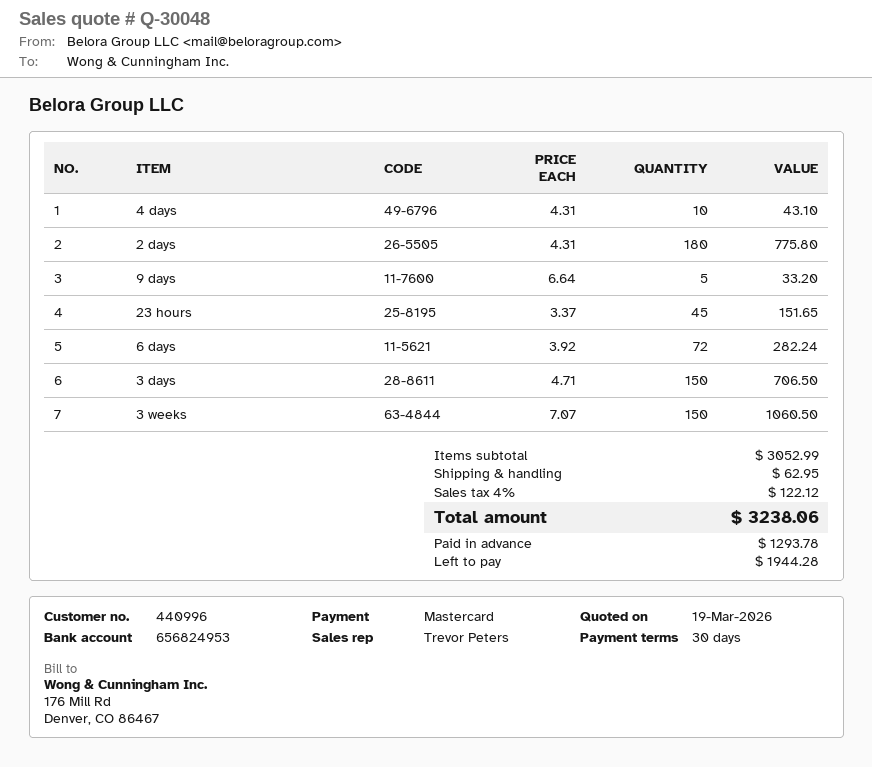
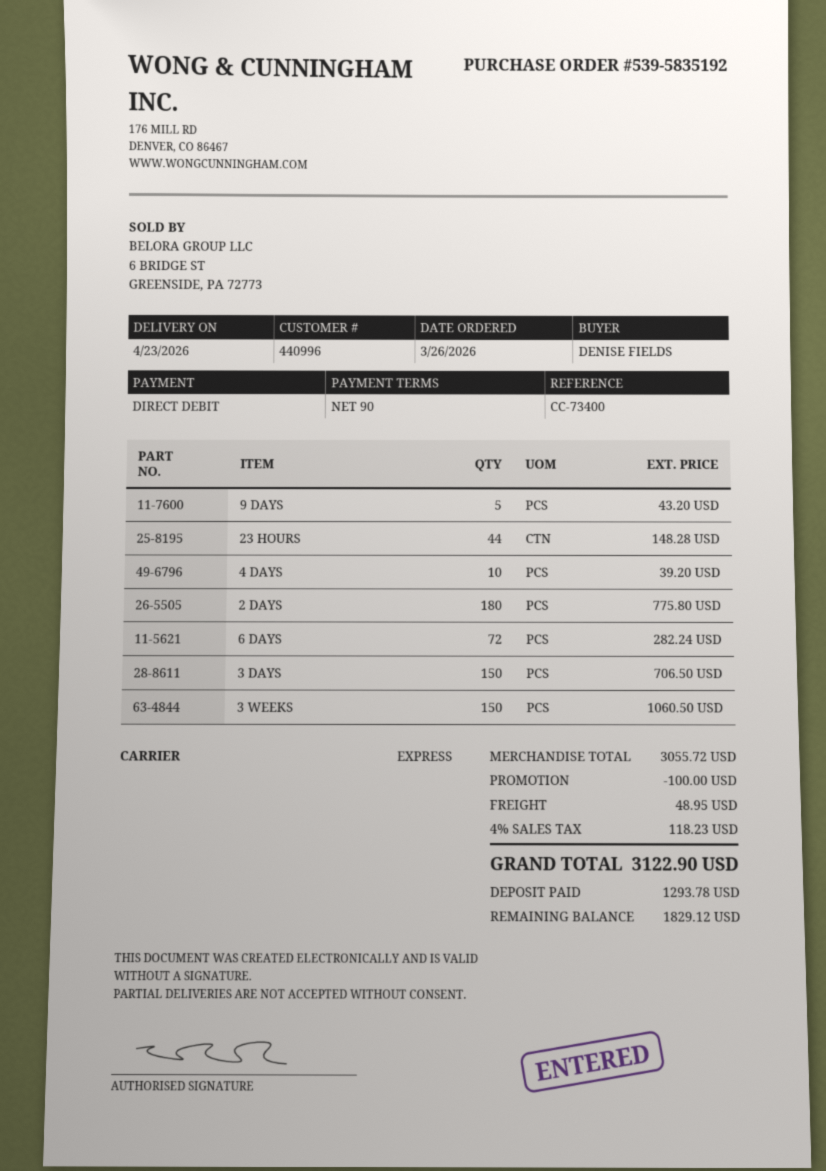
payment terms: 30 days -> 90 days
payment method: Mastercard -> direct debit
4 days: 10 for 43.10 -> 10 for 39.20
9 days: 5 for 33.20 -> 5 for 43.20
23 hours: 45 for 151.65 -> 44 for 148.28
subtotal: 3052.99 -> 3055.72
discount: none -> 100.00
shipping: 62.95 -> 48.95
tax: 4% = 122.12 -> 4% = 118.23
total: 3238.06 -> 3122.90
balance: 1944.28 -> 1829.12

